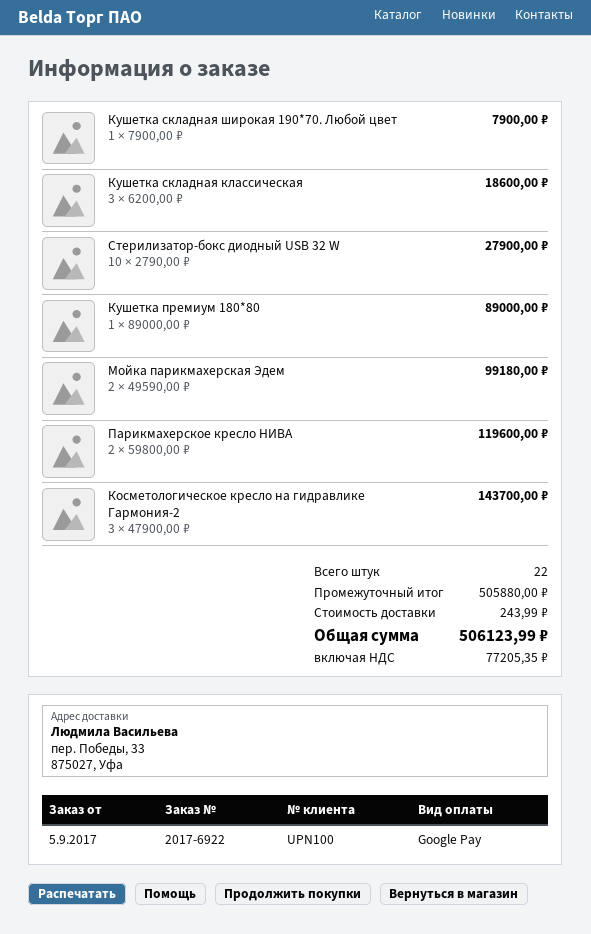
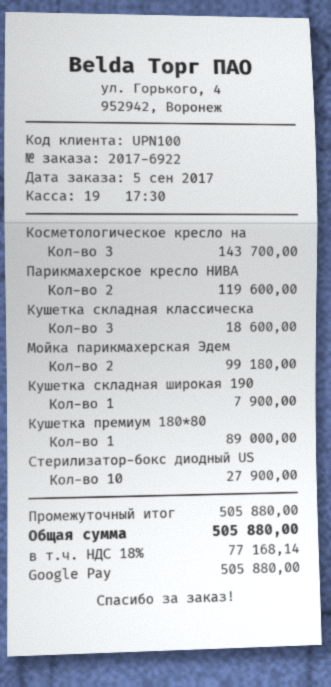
shipping: 243.99 -> none
tax: 77205.35 -> 77168.14
total: 506123.99 -> 505880.00

